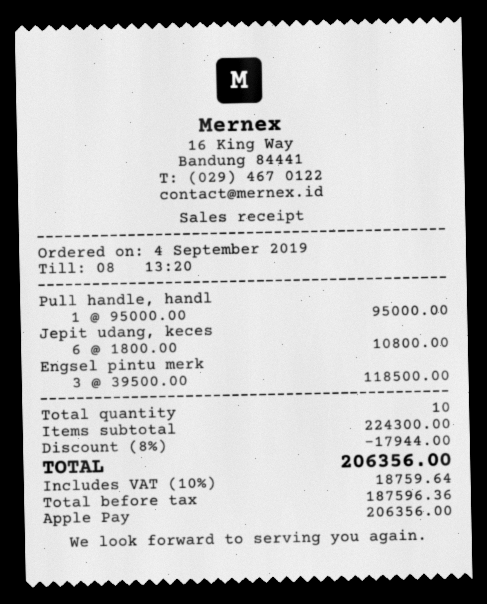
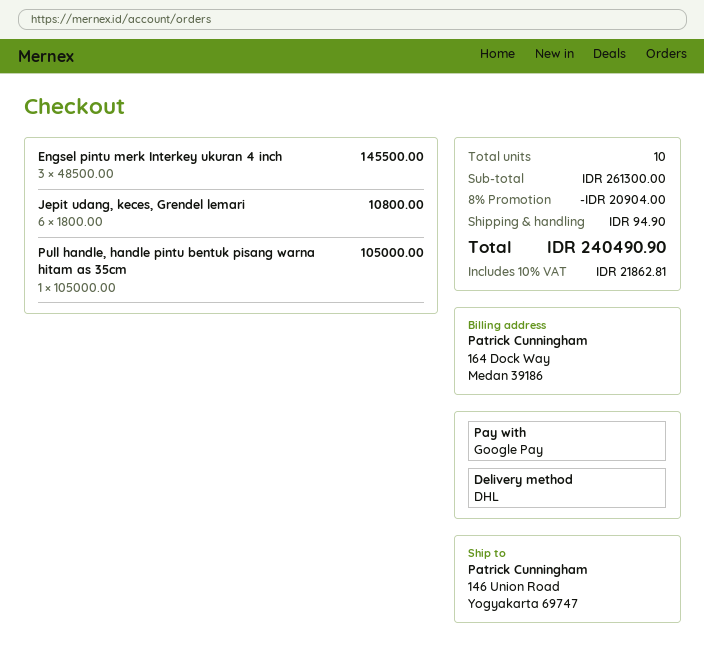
payment method: Apple Pay -> Google Pay
Pull handle, handl: 1 x 95000.00 = 95000.00 -> 1 x 105000.00 = 105000.00
Engsel pintu merk: 3 x 39500.00 = 118500.00 -> 3 x 48500.00 = 145500.00
subtotal: 224300.00 -> 261300.00
discount: 8% = 17944.00 -> 8% = 20904.00
shipping: none -> 94.90
tax: 10% = 18759.64 -> 10% = 21862.81
total: 206356.00 -> 240490.90

